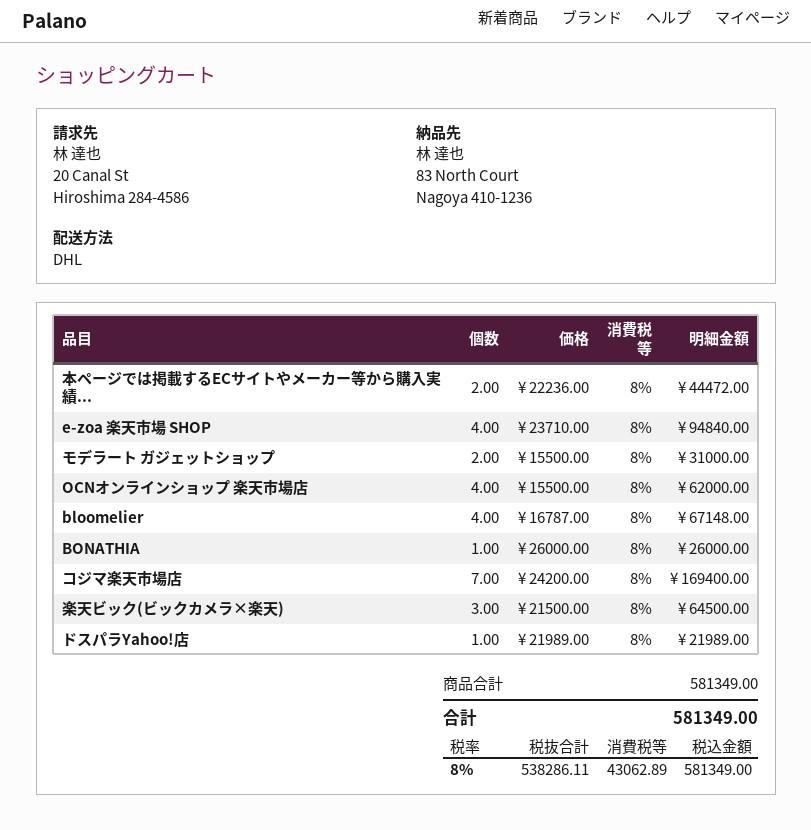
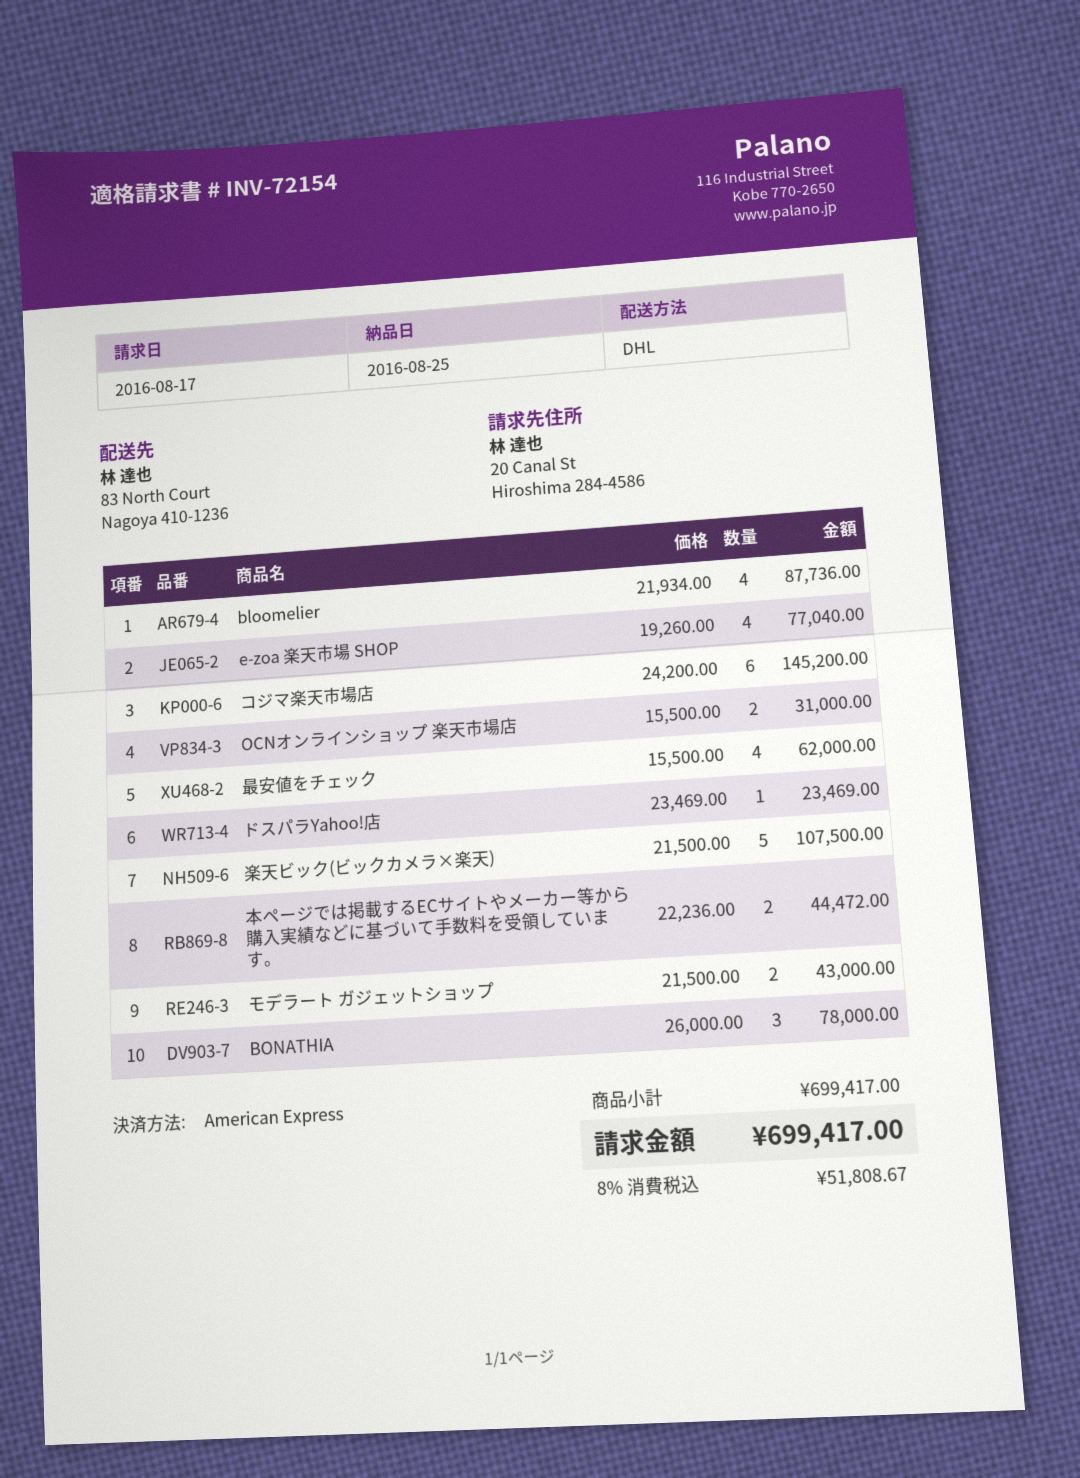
e-zoa 楽天市場 SHOP: 4 x 23710.00 = 94840.00 -> 4 x 19260.00 = 77040.00
モデラート ガジェットショップ: 2 x 15500.00 = 31000.00 -> 2 x 21500.00 = 43000.00
OCNオンラインショップ 楽天市場店: 4 x 15500.00 = 62000.00 -> 2 x 15500.00 = 31000.00
bloomelier: 4 x 16787.00 = 67148.00 -> 4 x 21934.00 = 87736.00
BONATHIA: 1 x 26000.00 = 26000.00 -> 3 x 26000.00 = 78000.00
コジマ楽天市場店: 7 x 24200.00 = 169400.00 -> 6 x 24200.00 = 145200.00
楽天ビック(ビックカメラ×楽天): 3 x 21500.00 = 64500.00 -> 5 x 21500.00 = 107500.00
ドスパラYahoo!店: 1 x 21989.00 = 21989.00 -> 1 x 23469.00 = 23469.00
最安値をチェック: none -> 4 x 15500.00 = 62000.00
subtotal: 581349.00 -> 699417.00
tax: 8% = 43062.89 -> 8% = 51808.67
total: 581349.00 -> 699417.00

